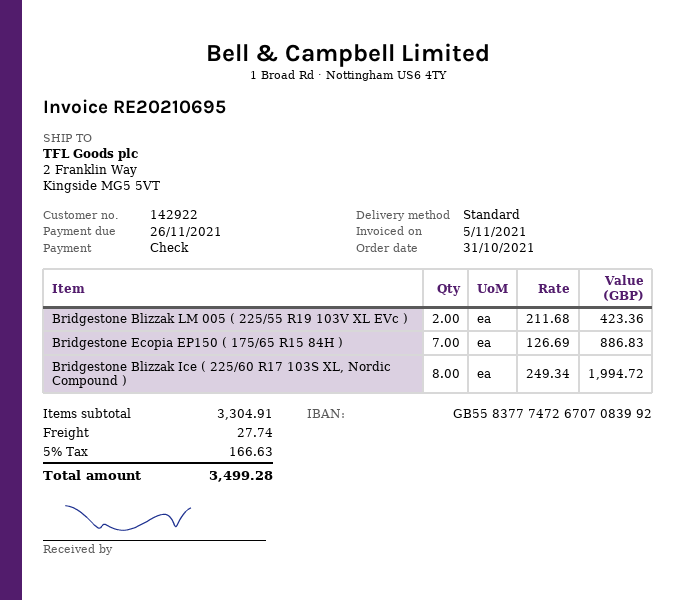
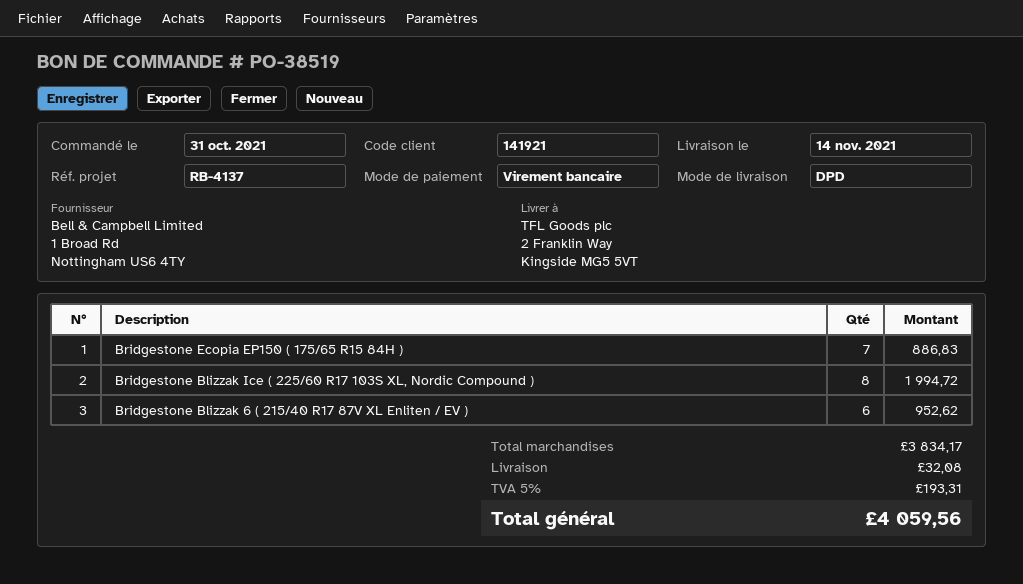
customer number: 142922 -> 141921
payment method: cheque -> bank transfer
shipping method: standard -> DPD
Bridgestone Blizzak LM 005 ( 225/55 R19 103V XL EVc ): 2 for 423.36 -> none
Bridgestone Blizzak 6 ( 215/40 R17 87V XL Enliten / EV ): none -> 6 for 952.62
subtotal: 3304.91 -> 3834.17
shipping: 27.74 -> 32.08
tax: 5% = 166.63 -> 5% = 193.31
total: 3499.28 -> 4059.56

